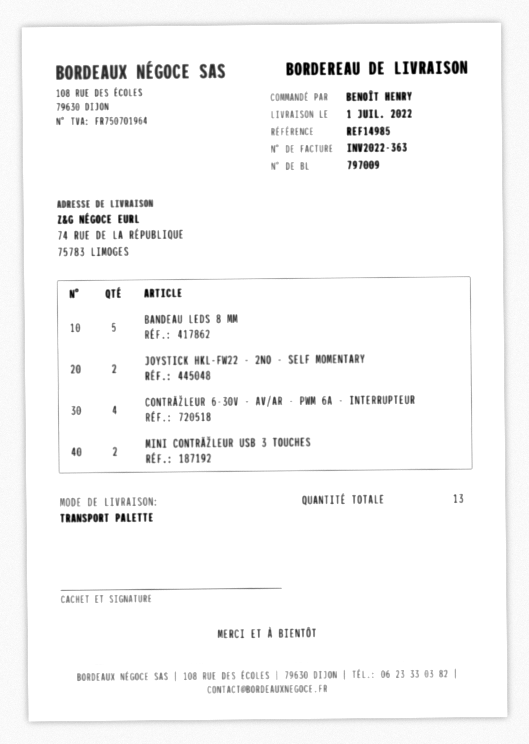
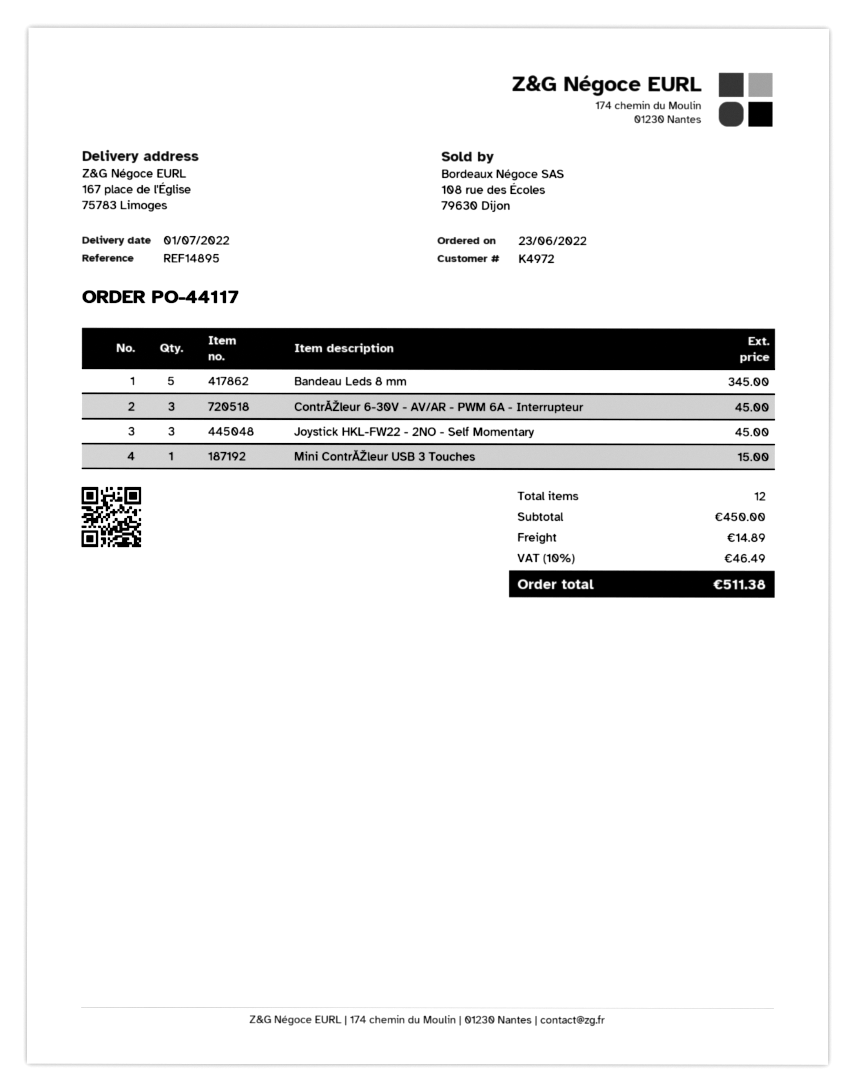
reference: REF14985 -> REF14895
ship to: 74 RUE DE LA RÉPUBLIQUE, 75783 LIMOGES -> 167 place de l'Église, 75783 Limoges
JOYSTICK HKL-FW22 - 2NO - SELF MOMENTARY: 2 -> 3
CONTRĂŽLEUR 6-30V - AV/AR - PWM 6A - INTERRUPTEUR: 4 -> 3
MINI CONTRĂŽLEUR USB 3 TOUCHES: 2 -> 1
total quantity: 13 -> 12

